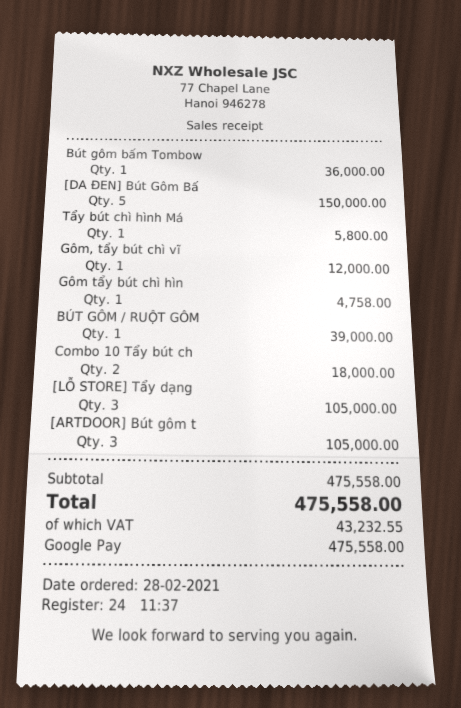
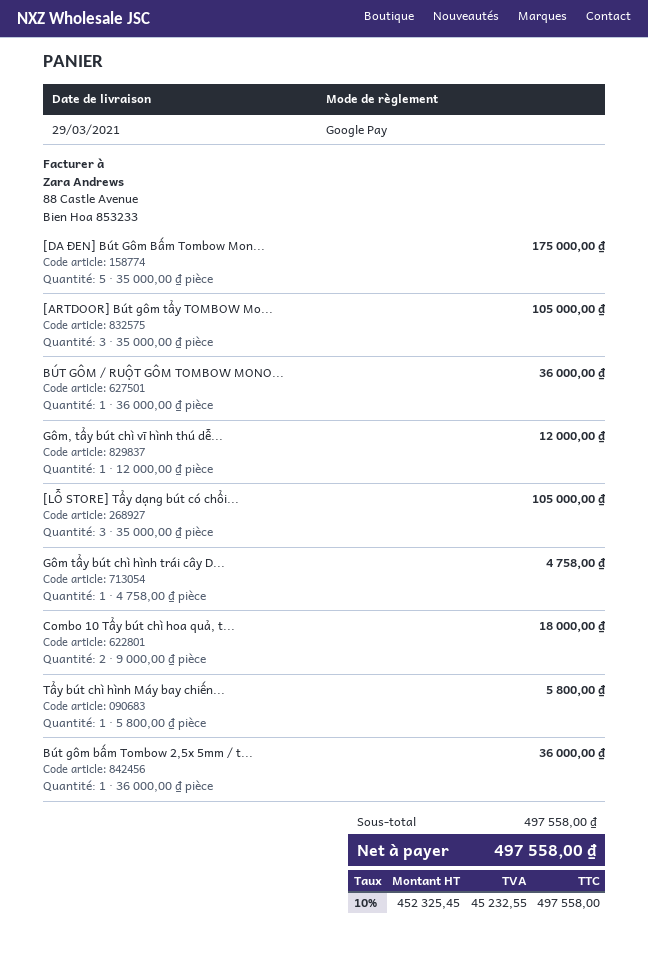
[DA ĐEN] Bút Gôm Bấ: 5 for 150000.00 -> 5 for 175000.00
BÚT GÔM / RUỘT GÔM: 1 for 39000.00 -> 1 for 36000.00
subtotal: 475558.00 -> 497558.00
tax: 43232.55 -> 45232.55
total: 475558.00 -> 497558.00

